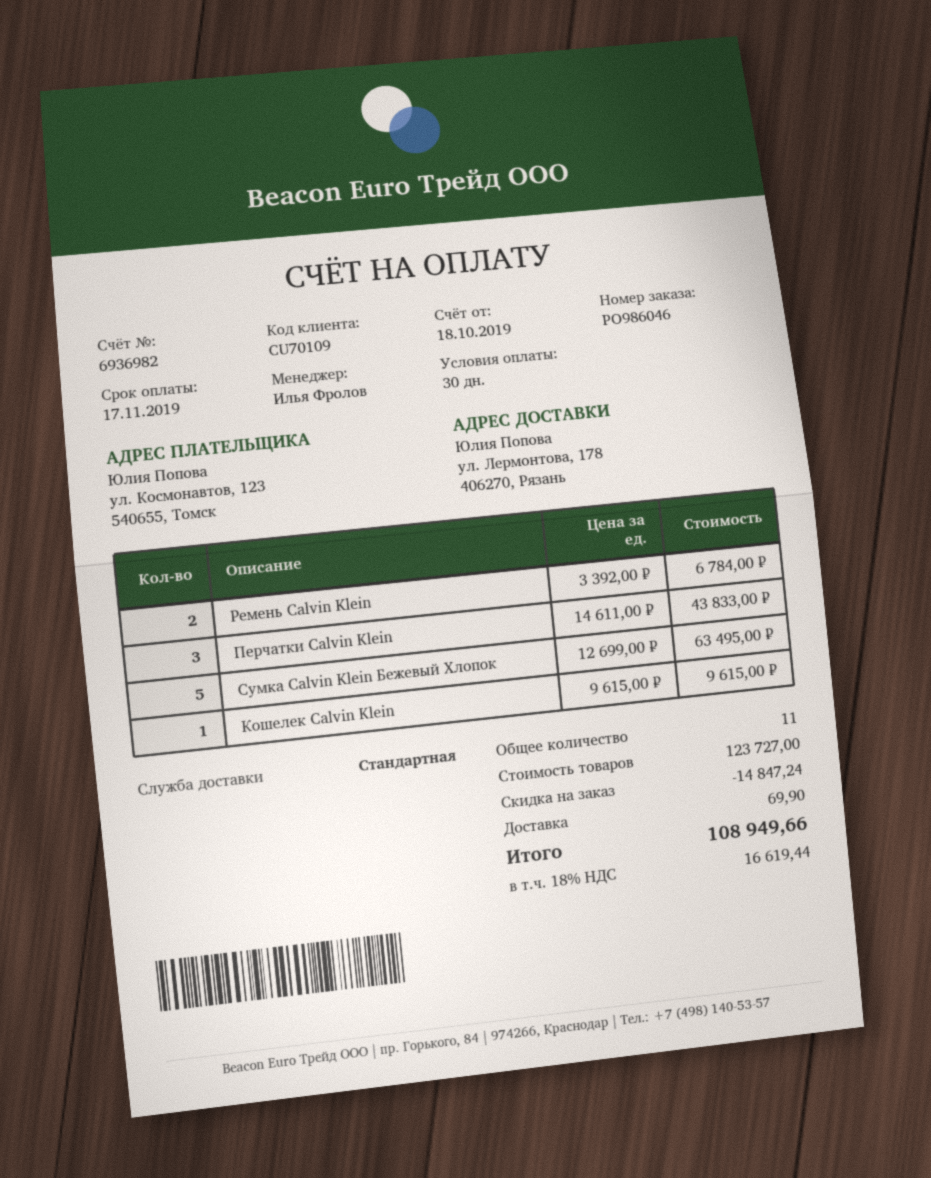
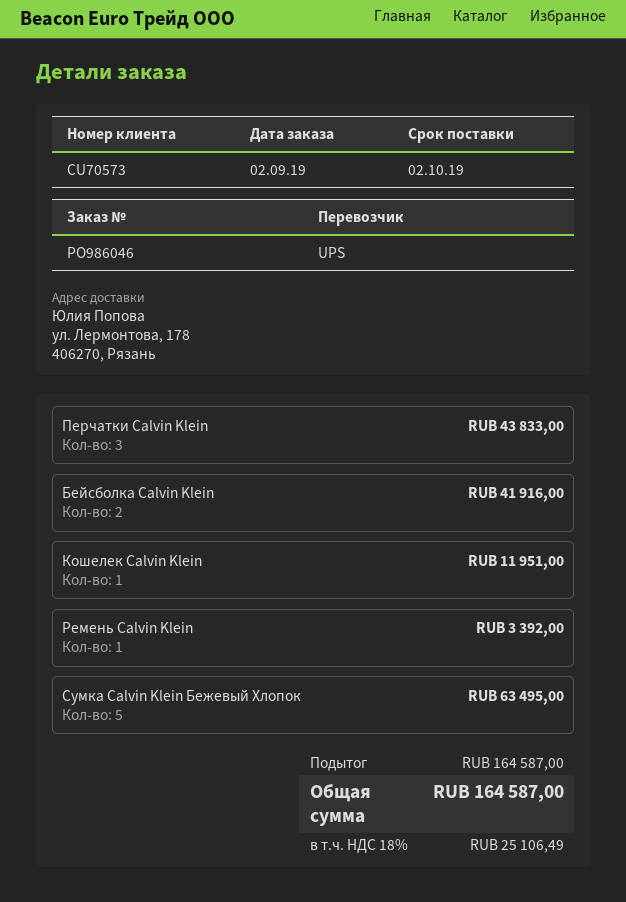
customer number: CU70109 -> CU70573
shipping method: standard -> UPS
Ремень Calvin Klein: 2 for 6784.00 -> 1 for 3392.00
Кошелек Calvin Klein: 1 for 9615.00 -> 1 for 11951.00
Бейсболка Calvin Klein: none -> 2 for 41916.00
subtotal: 123727.00 -> 164587.00
discount: 14847.24 -> none
shipping: 69.90 -> none
tax: 18% = 16619.44 -> 18% = 25106.49
total: 108949.66 -> 164587.00

